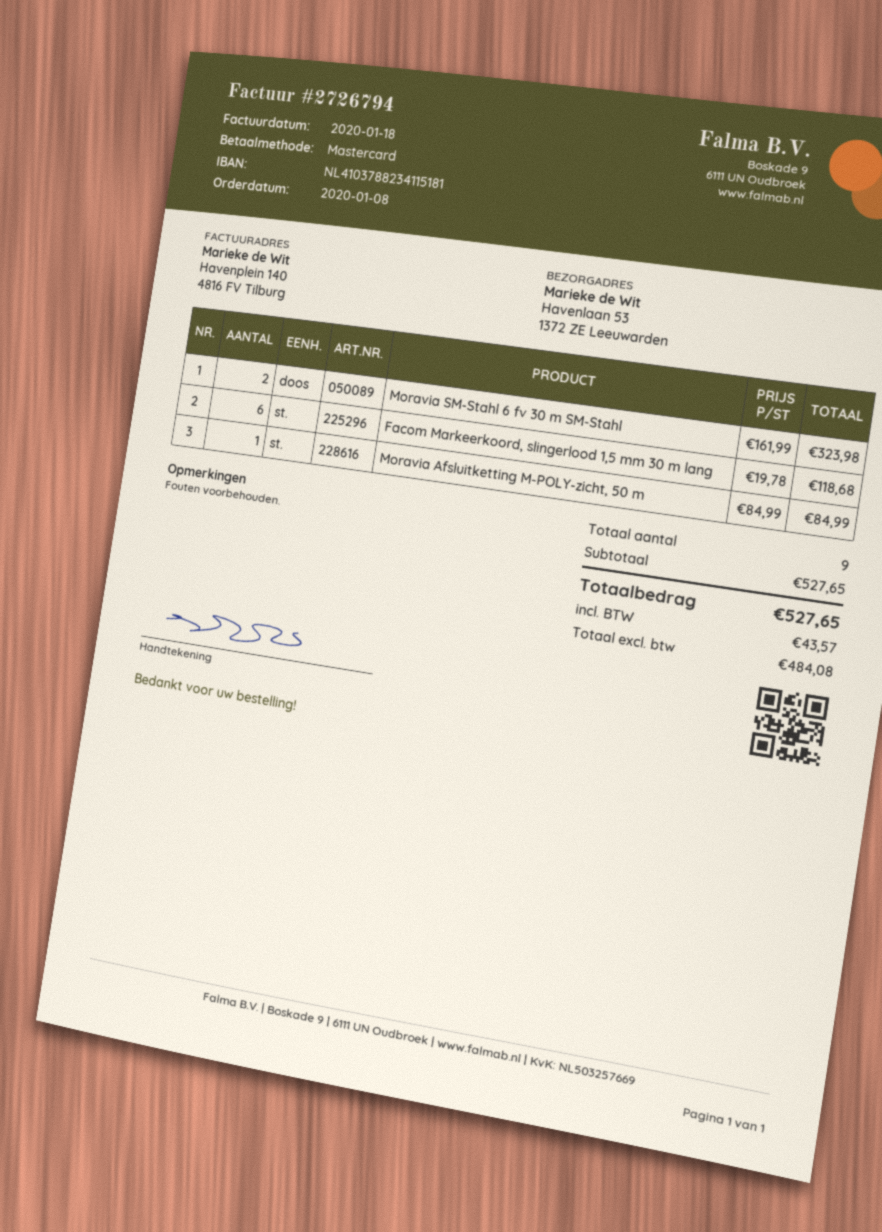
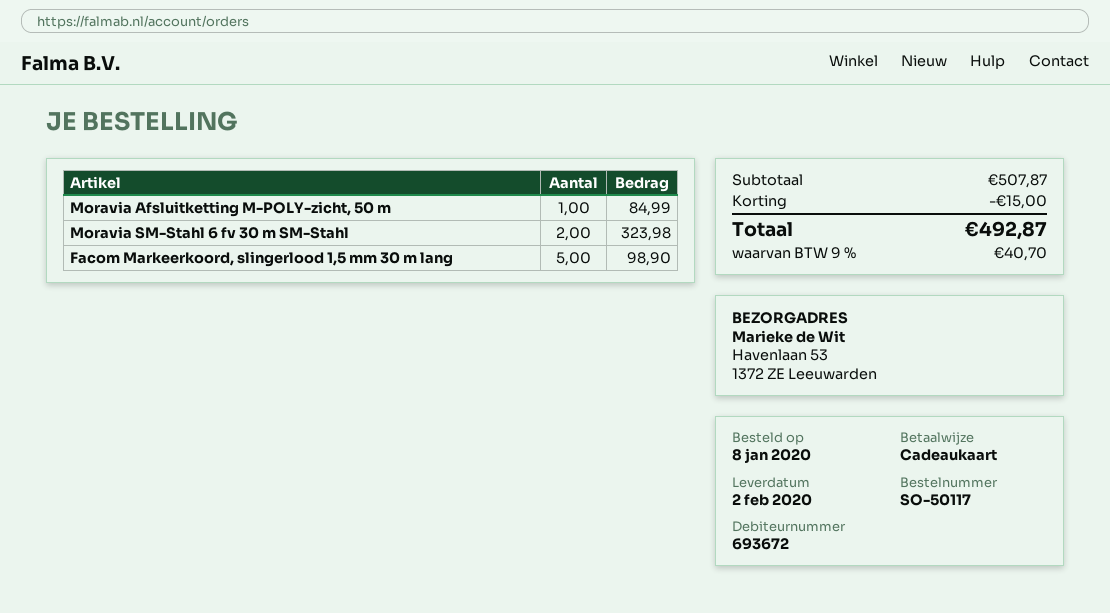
payment method: Mastercard -> gift card
Facom Markeerkoord, slingerlood 1,5 mm 30 m lang: 6 for 118.68 -> 5 for 98.90
subtotal: 527.65 -> 507.87
discount: none -> 15.00
tax: 43.57 -> 40.70
total: 527.65 -> 492.87

